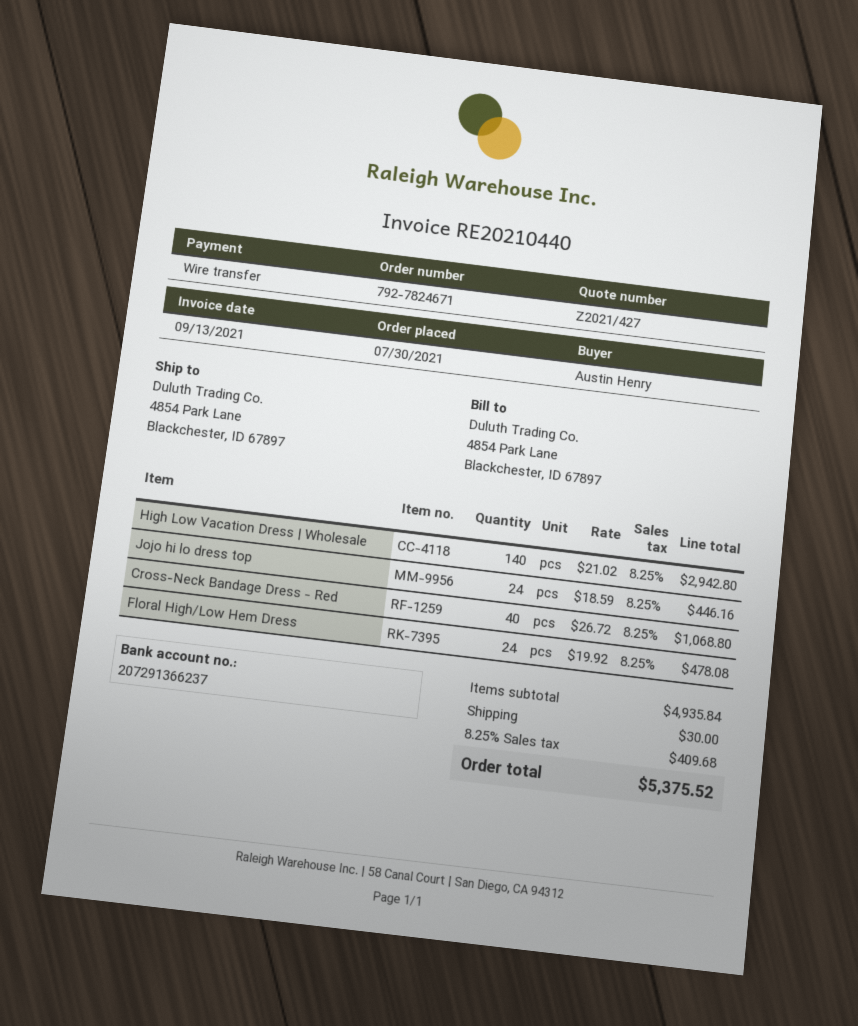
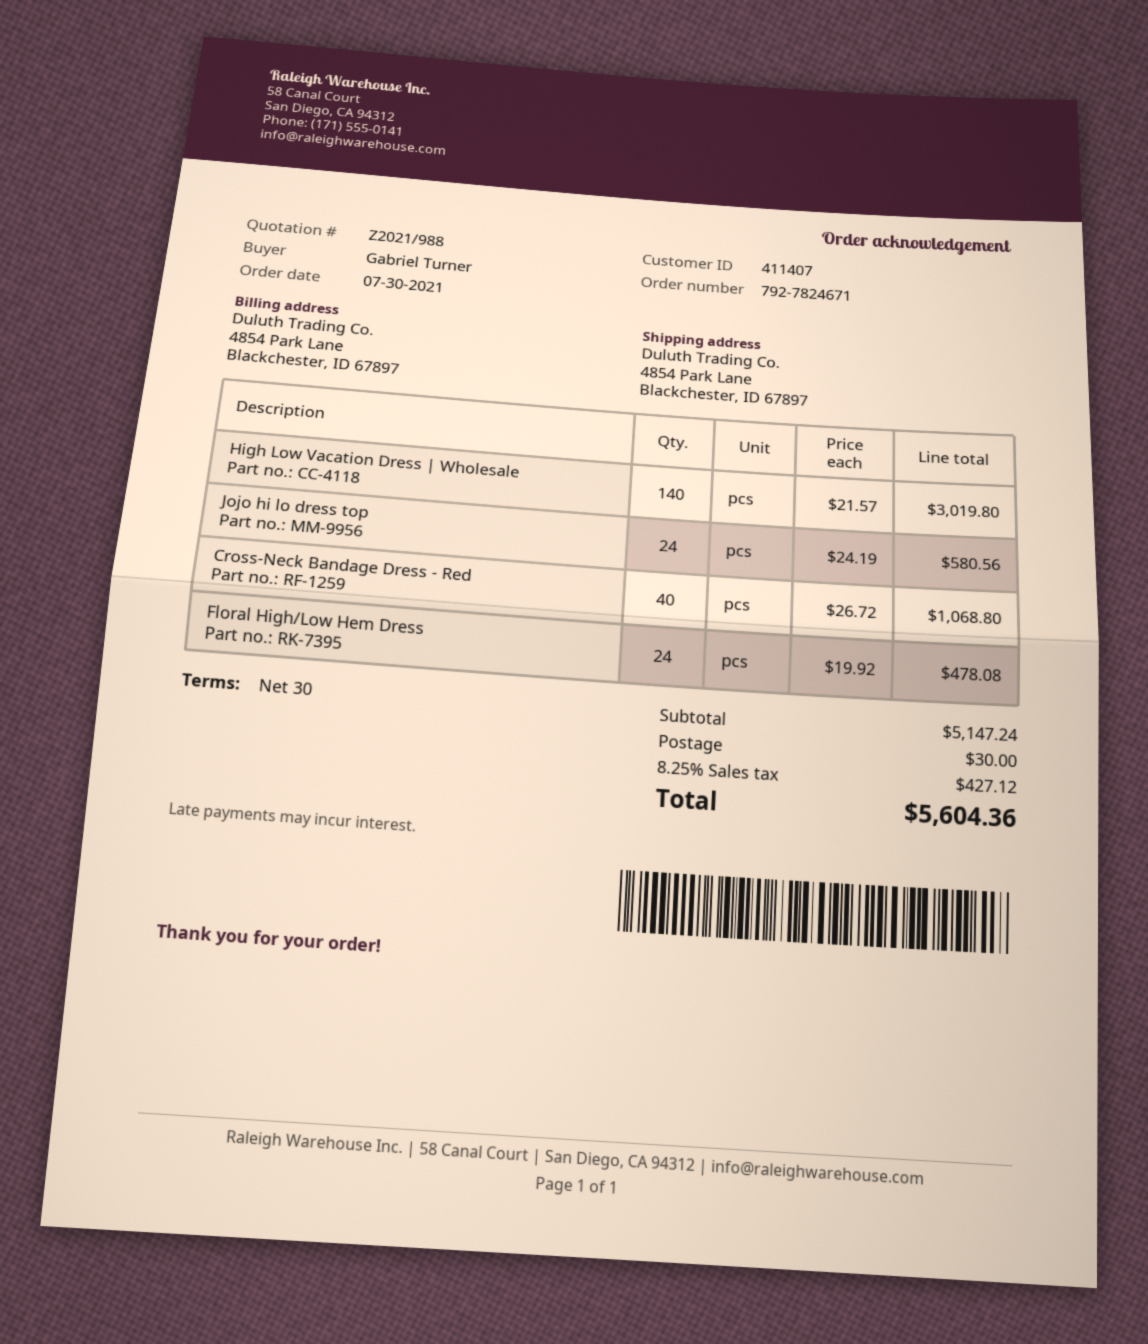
quote number: Z2021/427 -> Z2021/988
ordered by: Austin Henry -> Gabriel Turner
High Low Vacation Dress | Wholesale: 140 x 21.02 = 2942.80 -> 140 x 21.57 = 3019.80
Jojo hi lo dress top: 24 x 18.59 = 446.16 -> 24 x 24.19 = 580.56
subtotal: 4935.84 -> 5147.24
tax: 8.25% = 409.68 -> 8.25% = 427.12
total: 5375.52 -> 5604.36

